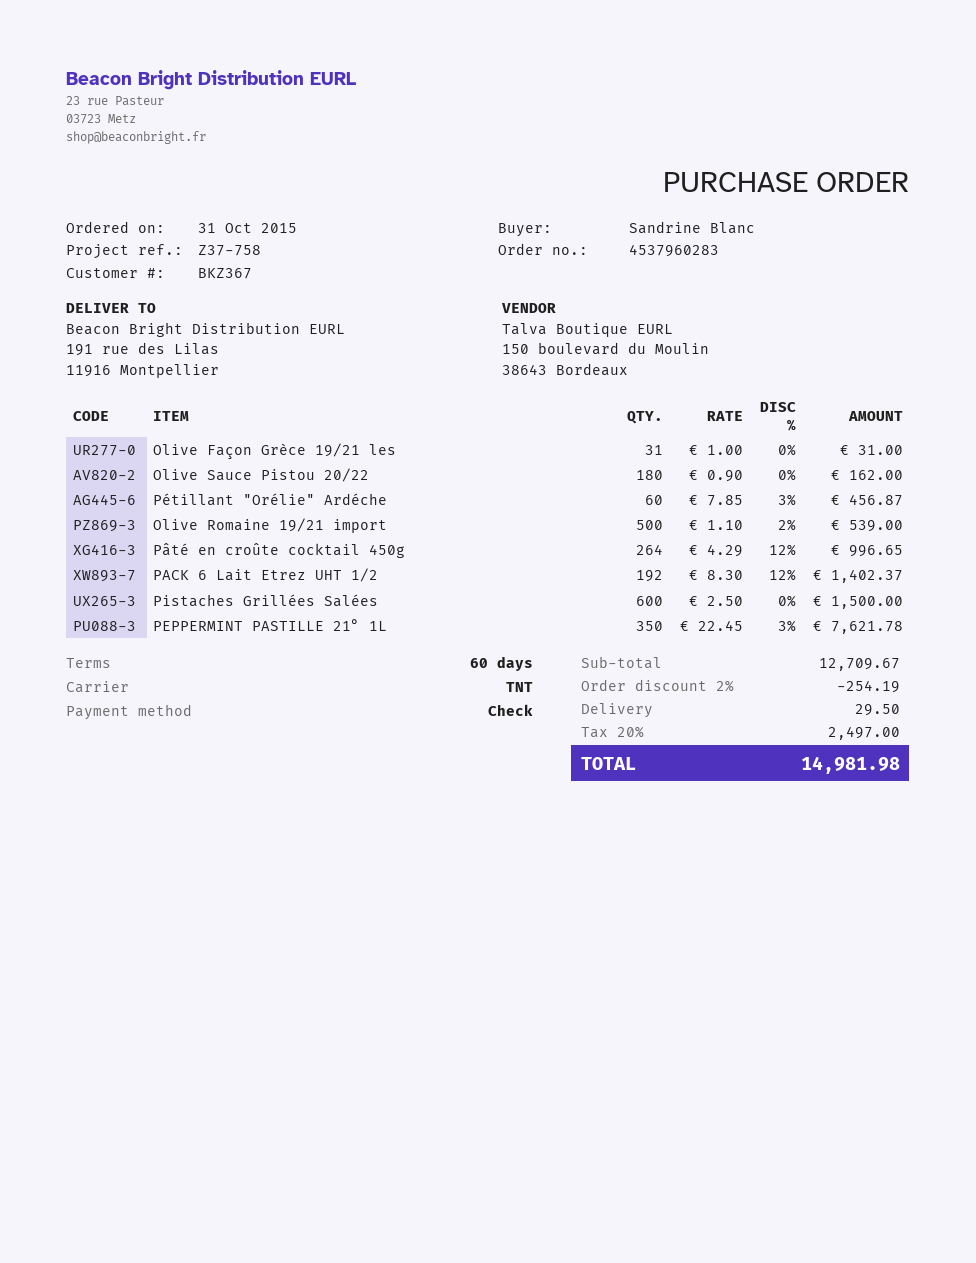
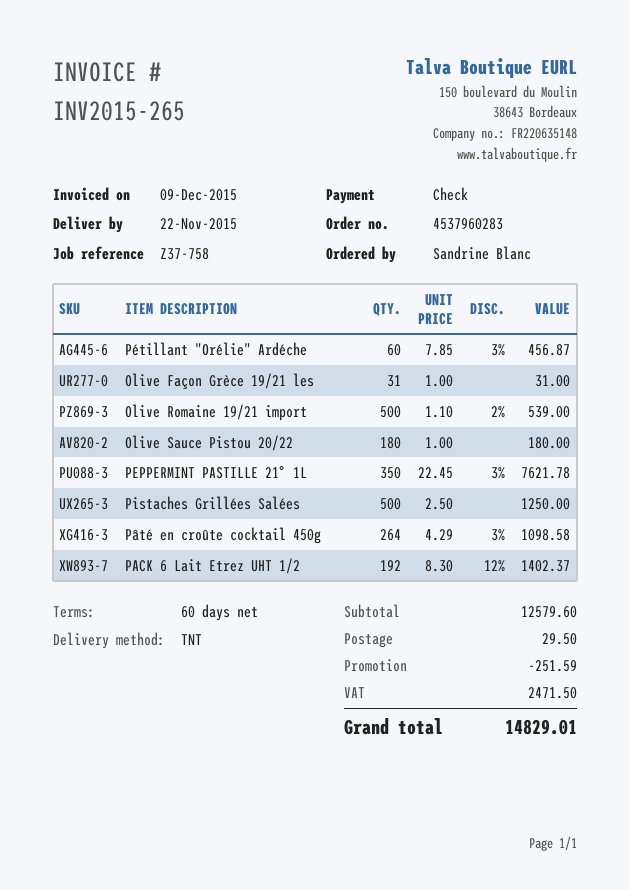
Olive Sauce Pistou 20/22: 180 x 0.90 = 162.00 -> 180 x 1.00 = 180.00
Pâté en croûte cocktail 450g: 264 x 4.29 - 12% = 996.65 -> 264 x 4.29 - 3% = 1098.58
Pistaches Grillées Salées: 600 x 2.50 = 1500.00 -> 500 x 2.50 = 1250.00
subtotal: 12709.67 -> 12579.60
discount: 254.19 -> 251.59
tax: 2497.00 -> 2471.50
total: 14981.98 -> 14829.01

